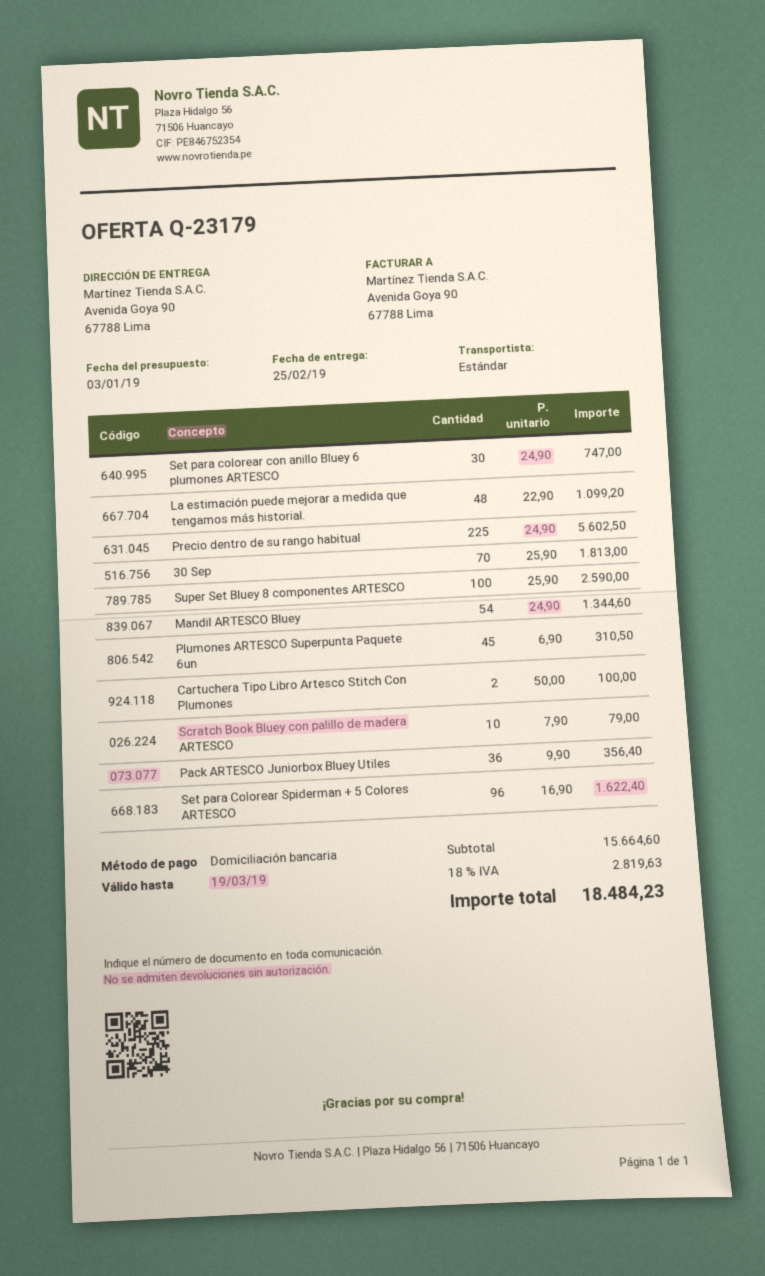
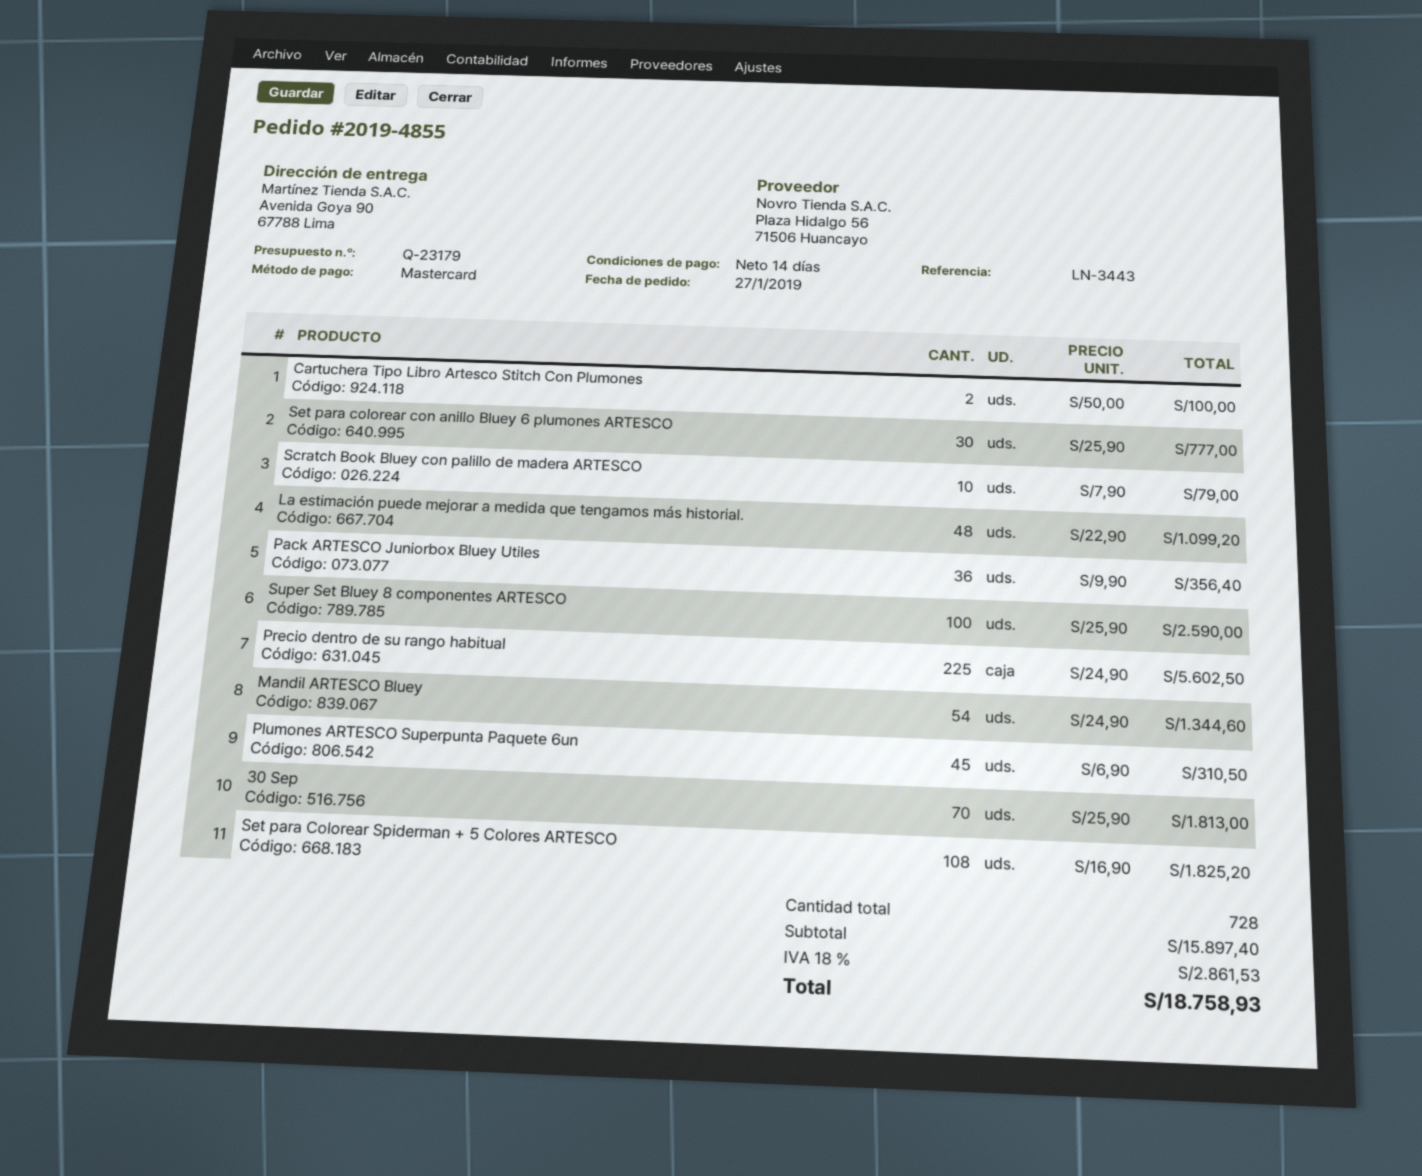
payment method: direct debit -> Mastercard
Set para colorear con anillo Bluey 6 plumones ARTESCO: 30 x 24.90 = 747.00 -> 30 x 25.90 = 777.00
Set para Colorear Spiderman + 5 Colores ARTESCO: 96 x 16.90 = 1622.40 -> 108 x 16.90 = 1825.20
subtotal: 15664.60 -> 15897.40
tax: 18% = 2819.63 -> 18% = 2861.53
total: 18484.23 -> 18758.93

